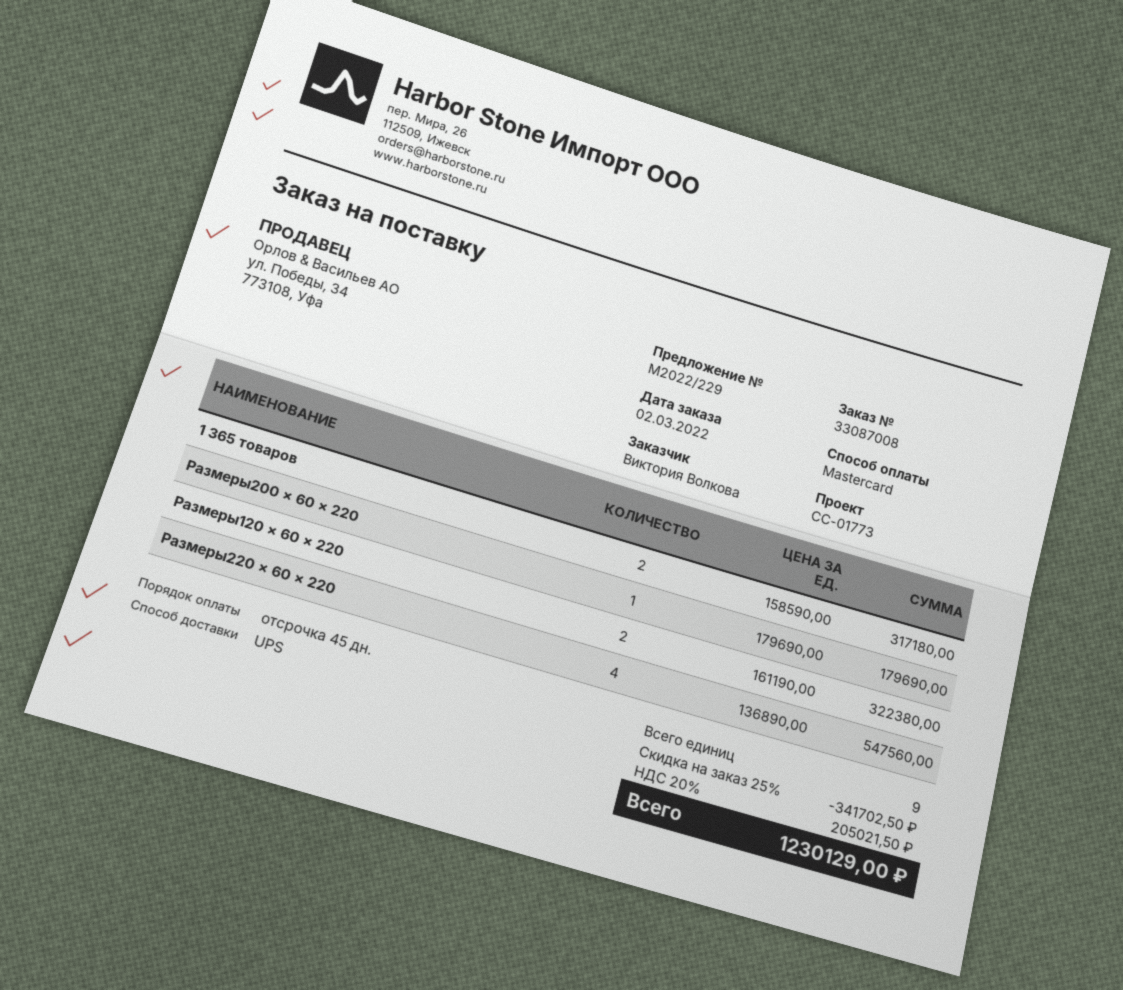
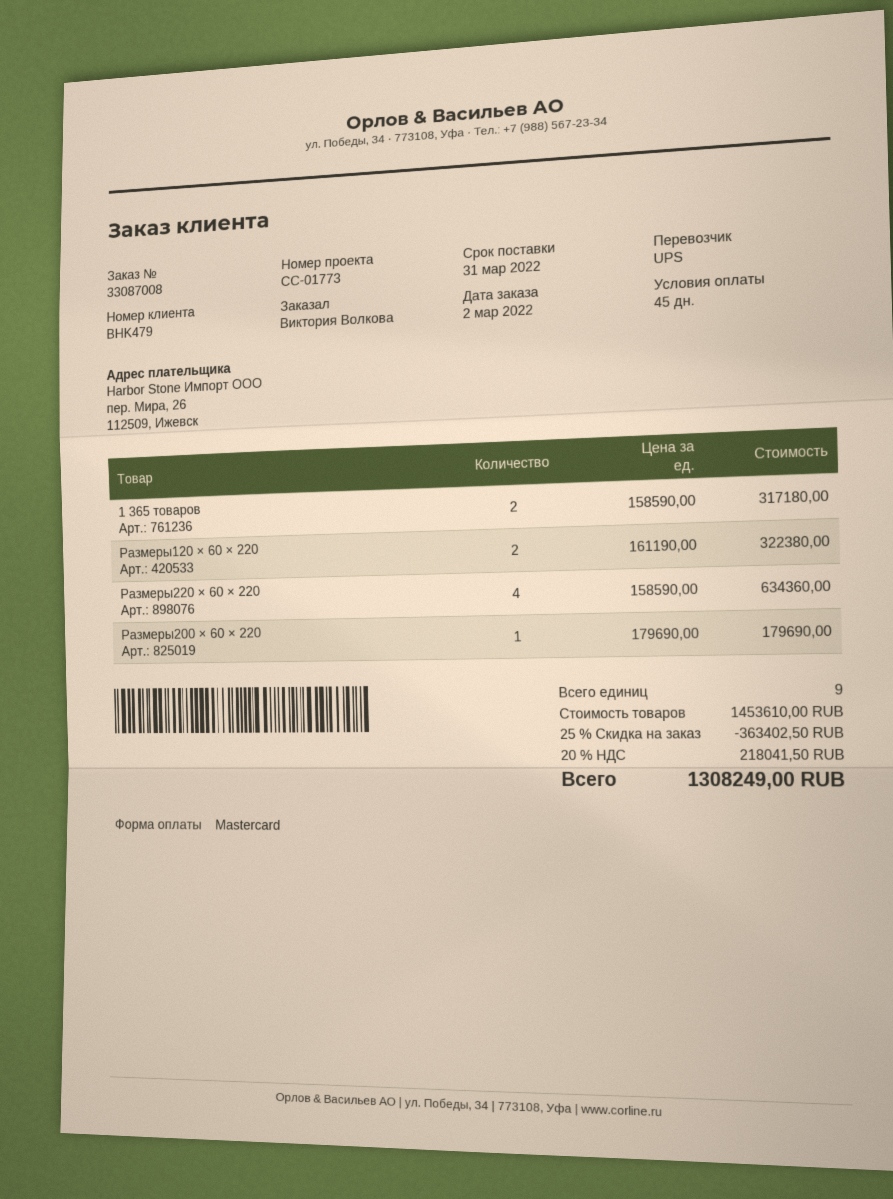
Размеры220 × 60 × 220: 4 x 136890.00 = 547560.00 -> 4 x 158590.00 = 634360.00
discount: 25% = 341702.50 -> 25% = 363402.50
tax: 20% = 205021.50 -> 20% = 218041.50
total: 1230129.00 -> 1308249.00

